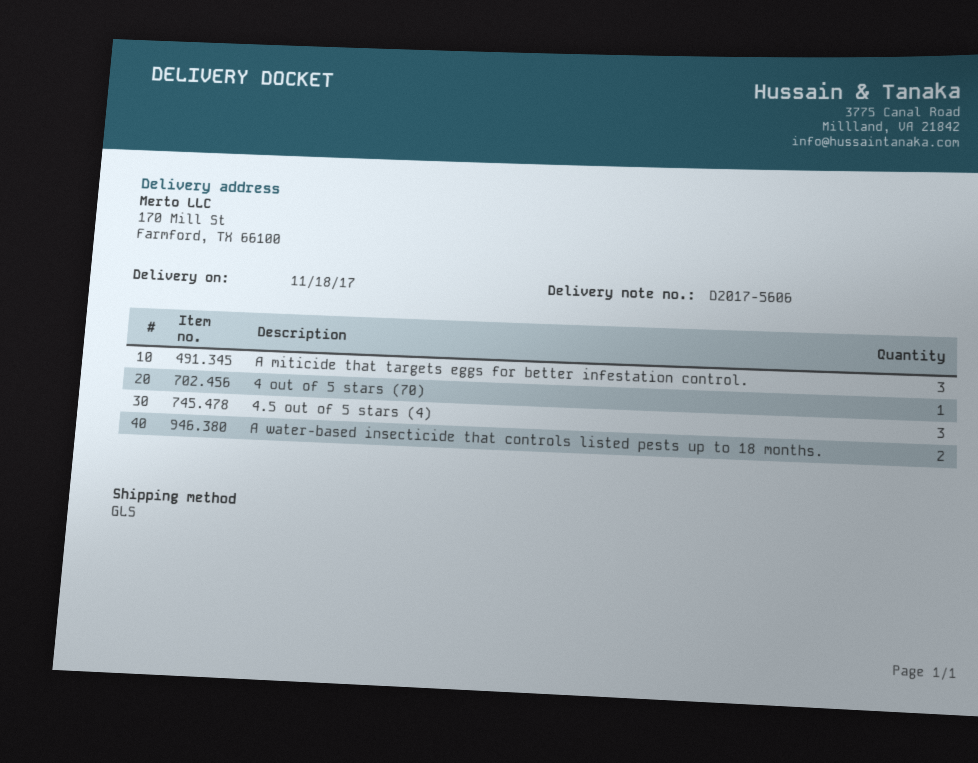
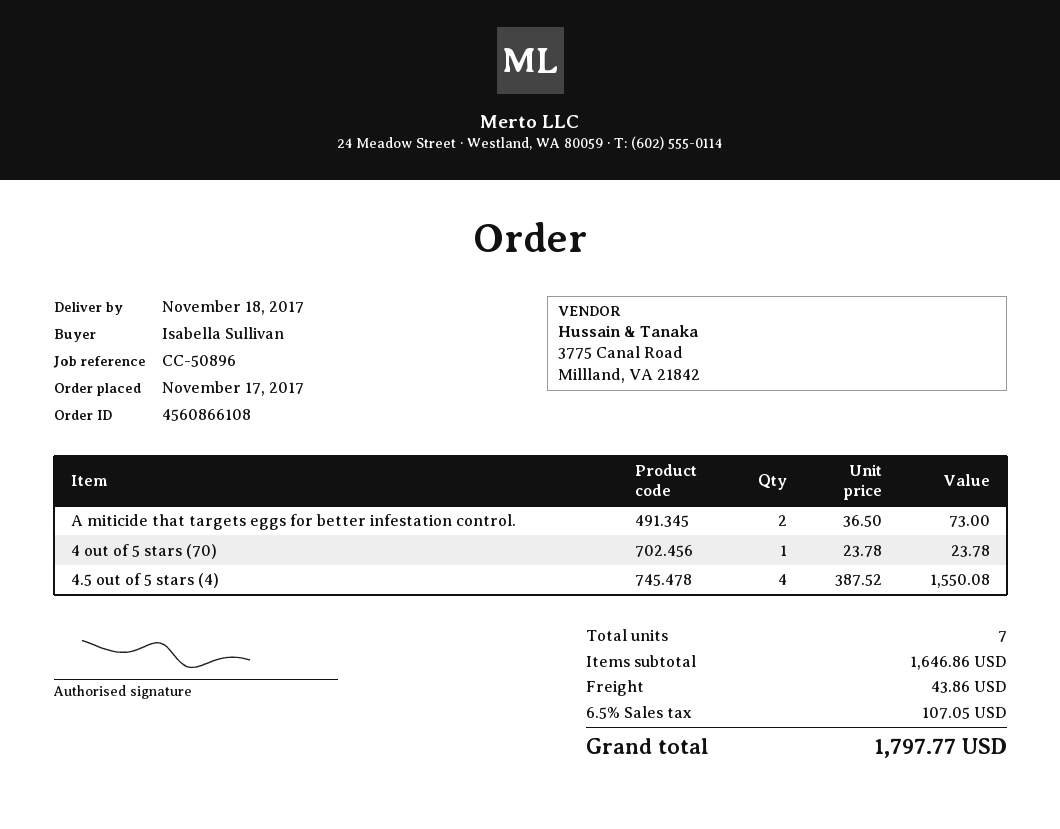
A miticide that targets eggs for better infestation control.: 3 -> 2
4.5 out of 5 stars (4): 3 -> 4
A water-based insecticide that controls listed pests up to 18 months.: 2 -> none

